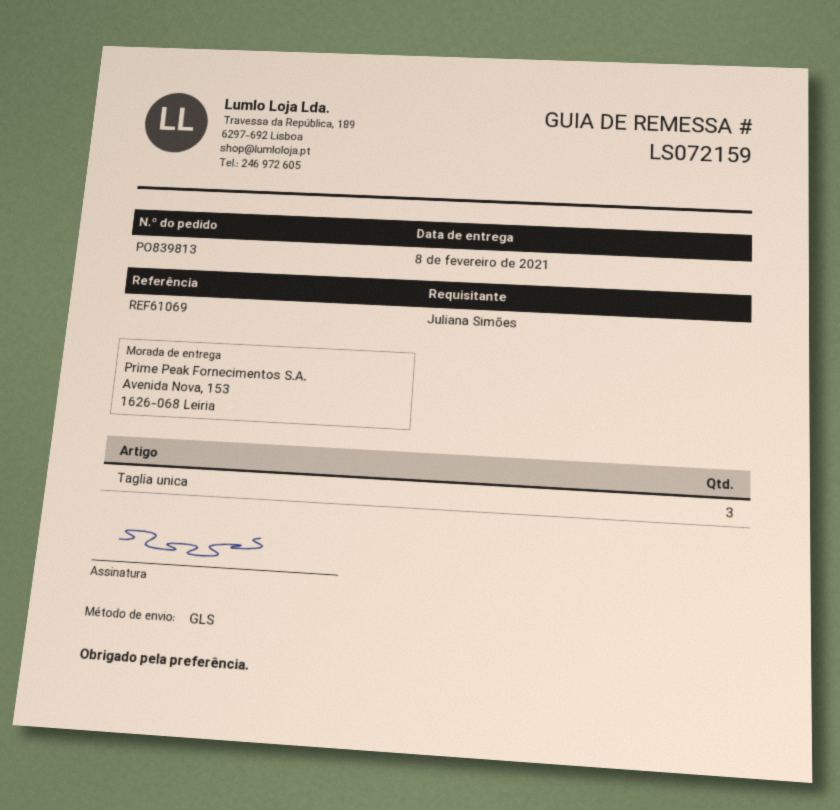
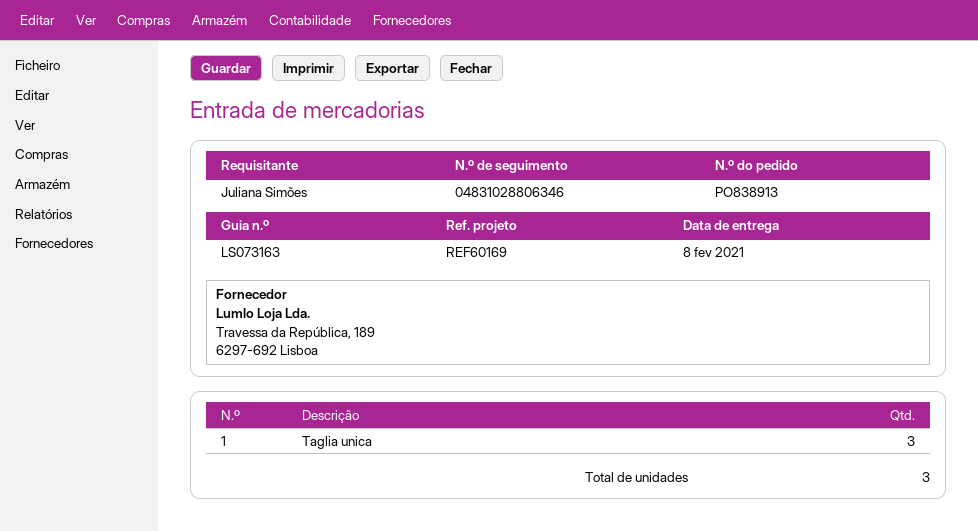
order number: PO839813 -> PO838913
delivery note number: LS072159 -> LS073163
reference: REF61069 -> REF60169

